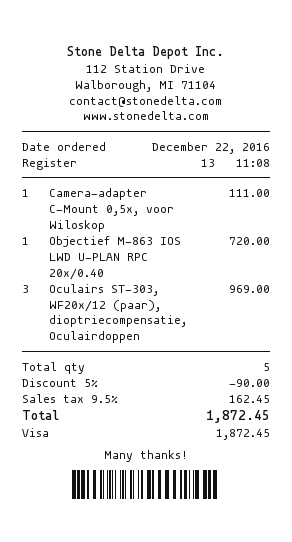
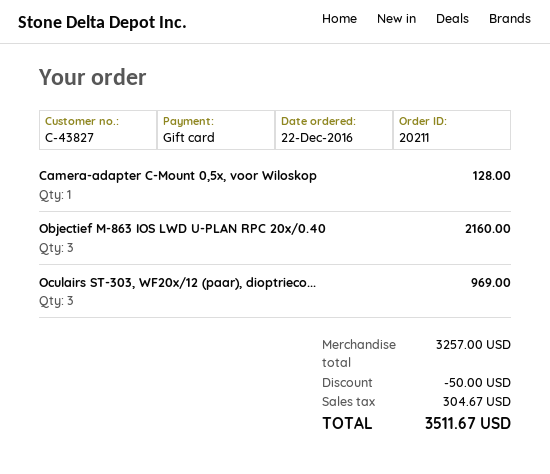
payment method: Visa -> gift card
Camera-adapter C-Mount 0,5x, voor Wiloskop: 1 for 111.00 -> 1 for 128.00
Objectief M-863 IOS LWD U-PLAN RPC 20x/0.40: 1 for 720.00 -> 3 for 2160.00
discount: 90.00 -> 50.00
tax: 162.45 -> 304.67
total: 1872.45 -> 3511.67

